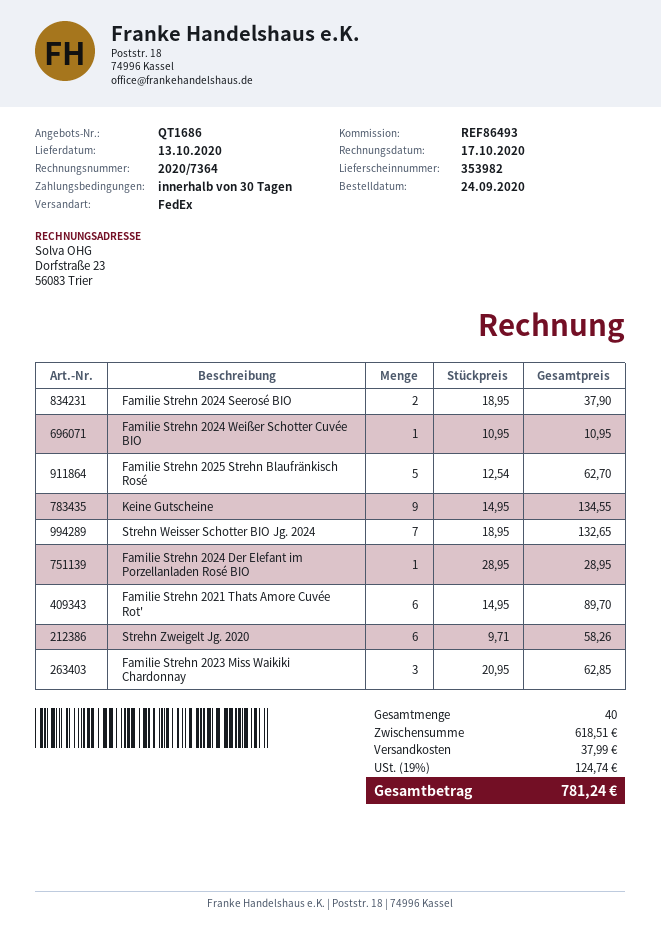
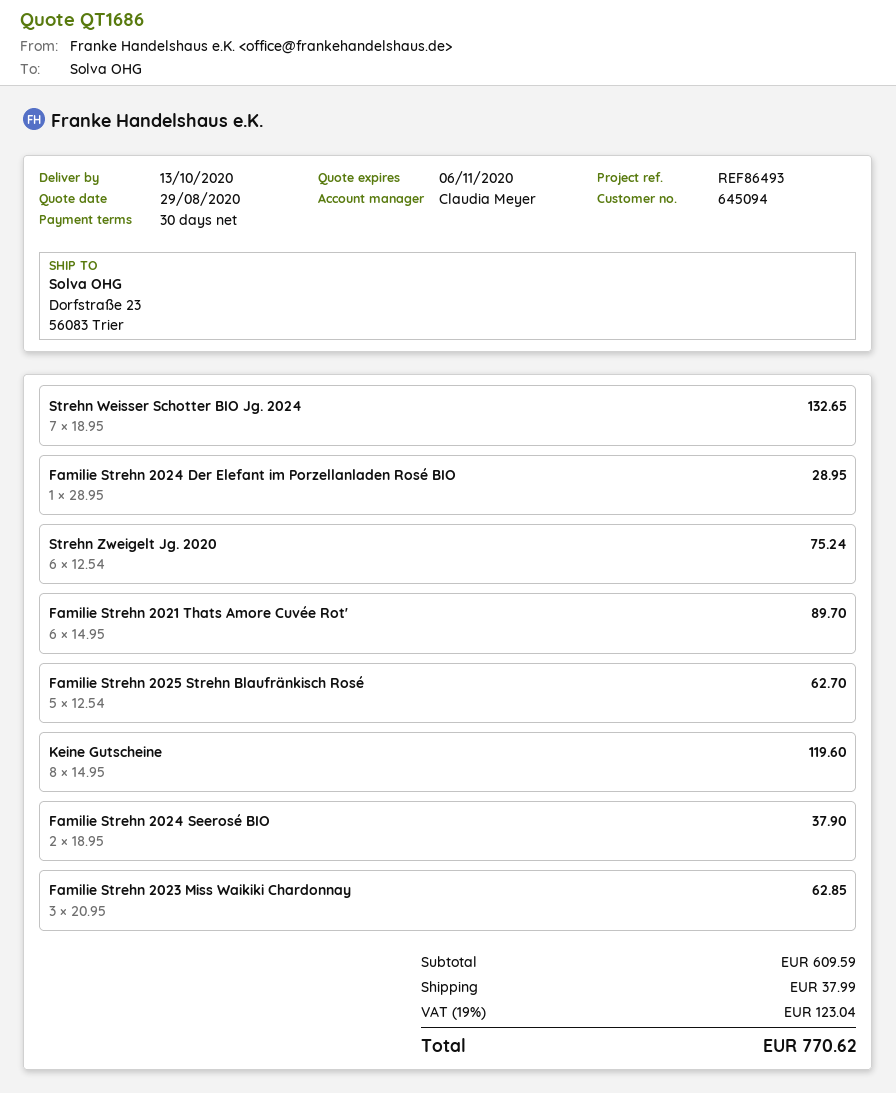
Familie Strehn 2024 Weißer Schotter Cuvée BIO: 1 x 10.95 = 10.95 -> none
Keine Gutscheine: 9 x 14.95 = 134.55 -> 8 x 14.95 = 119.60
Strehn Zweigelt Jg. 2020: 6 x 9.71 = 58.26 -> 6 x 12.54 = 75.24
subtotal: 618.51 -> 609.59
tax: 19% = 124.74 -> 19% = 123.04
total: 781.24 -> 770.62

